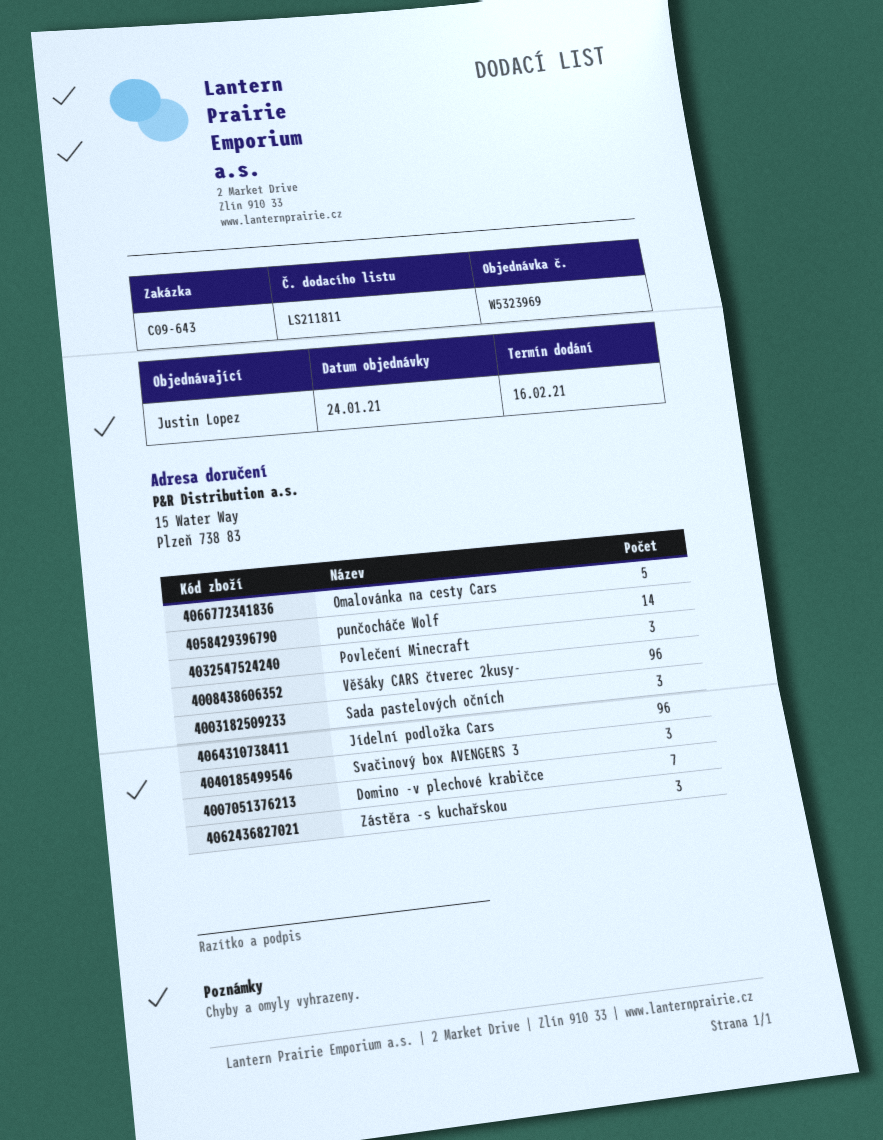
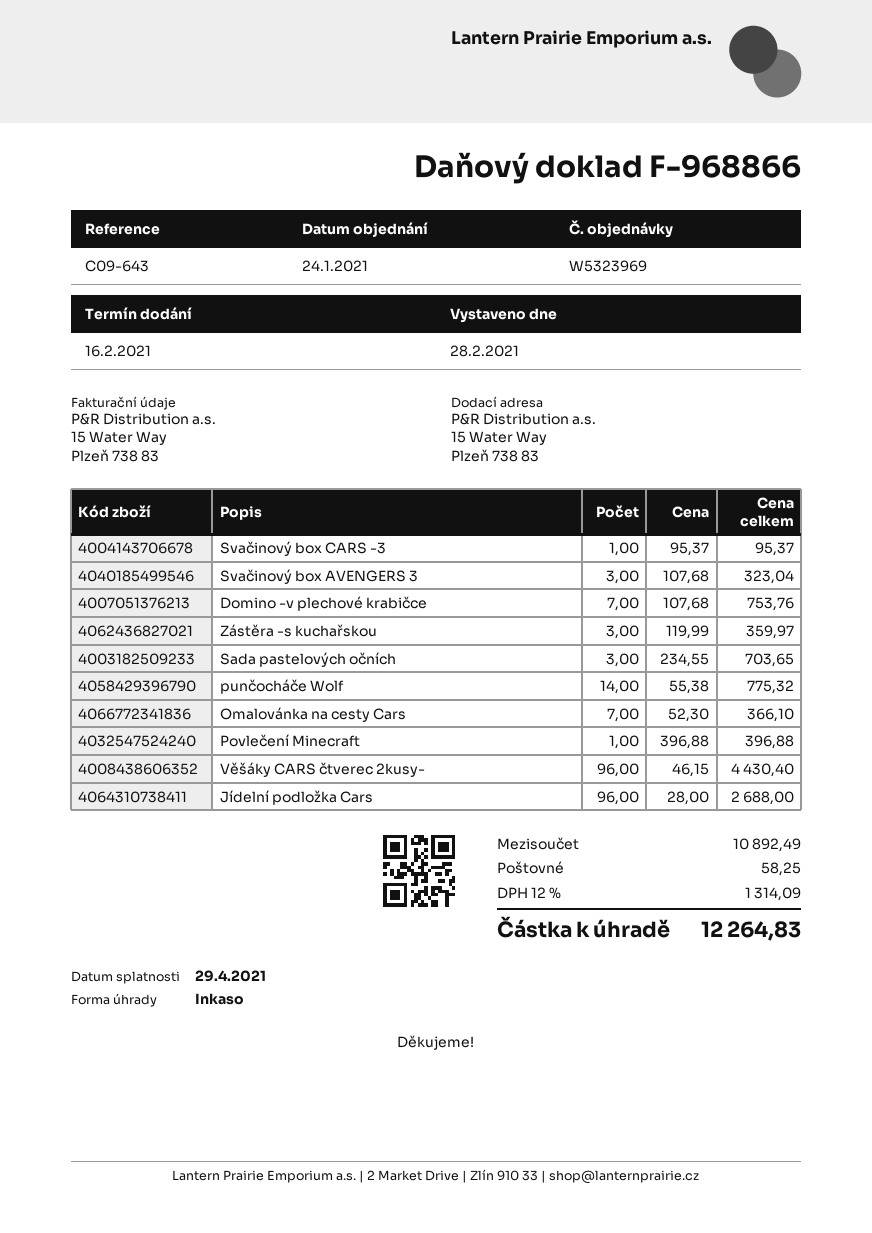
Omalovánka na cesty Cars: 5 -> 7
Povlečení Minecraft: 3 -> 1
Svačinový box CARS -3: none -> 1

